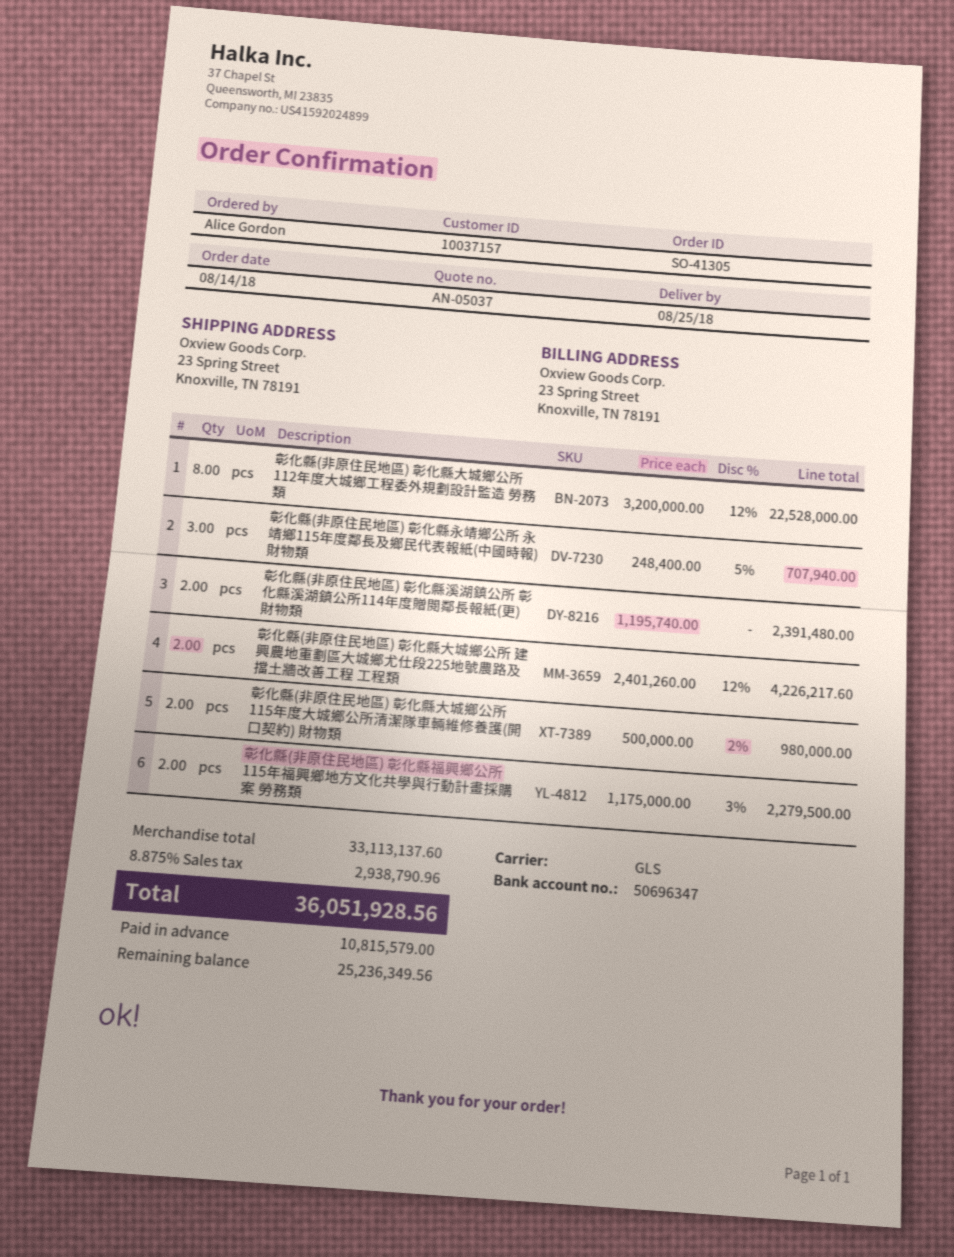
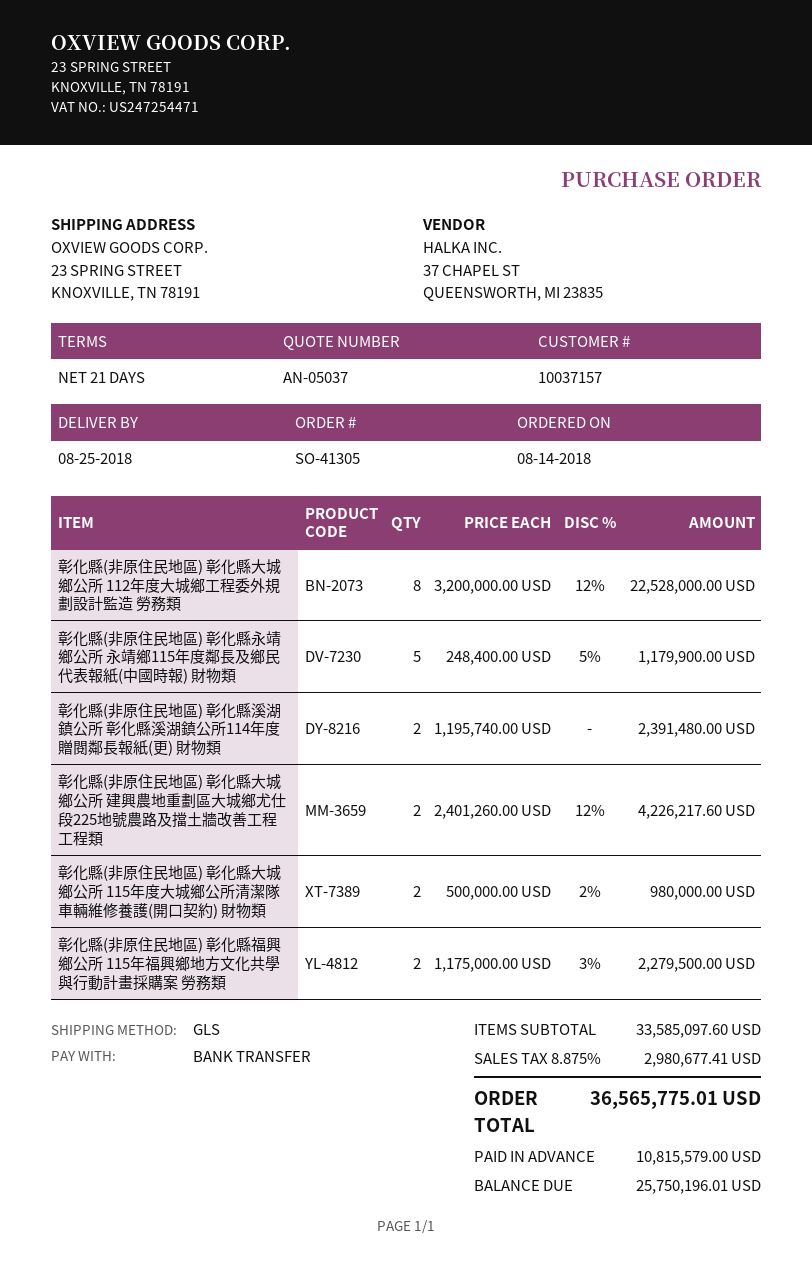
彰化縣(非原住民地區) 彰化縣永靖鄉公所 永靖鄉115年度鄰長及鄉民代表報紙(中國時報) 財物類: 3 x 248400.00 - 5% = 707940.00 -> 5 x 248400.00 - 5% = 1179900.00
subtotal: 33113137.60 -> 33585097.60
tax: 8.875% = 2938790.96 -> 8.875% = 2980677.41
total: 36051928.56 -> 36565775.01
balance: 25236349.56 -> 25750196.01

